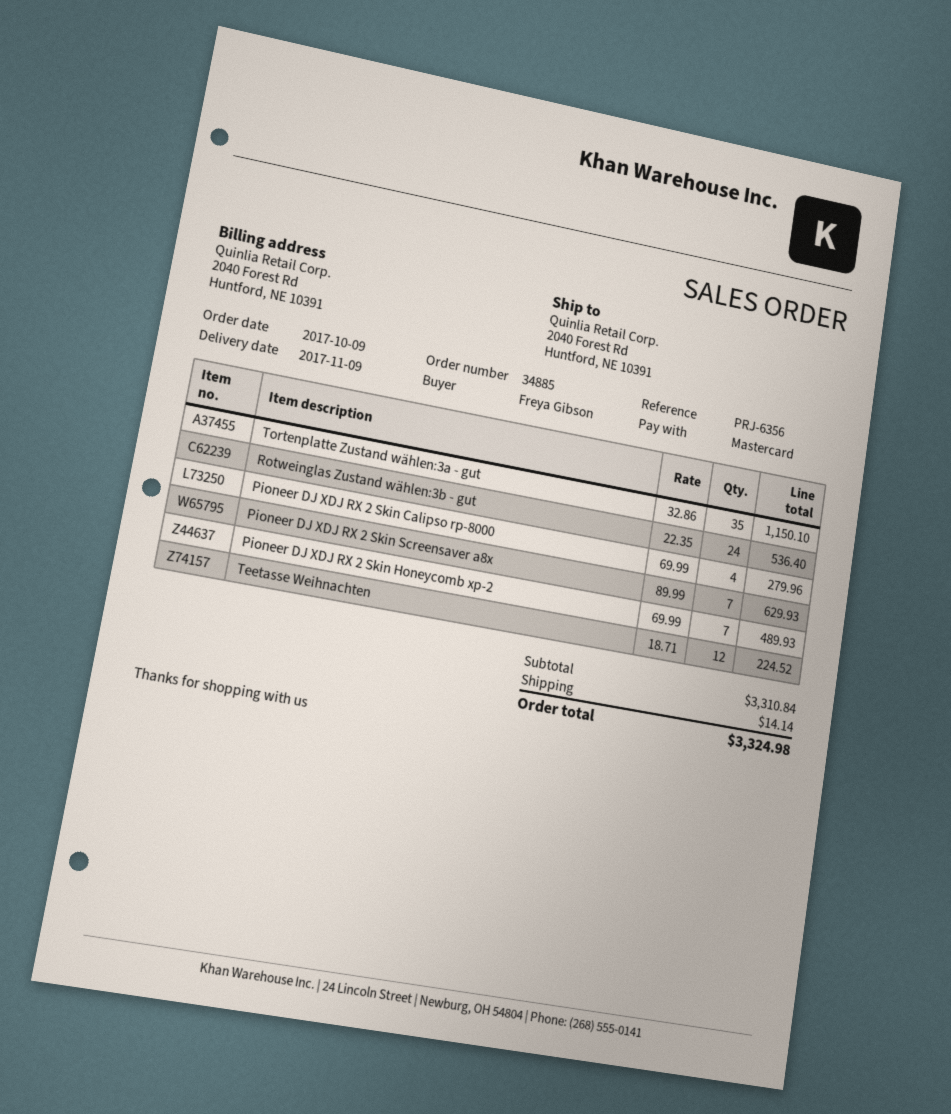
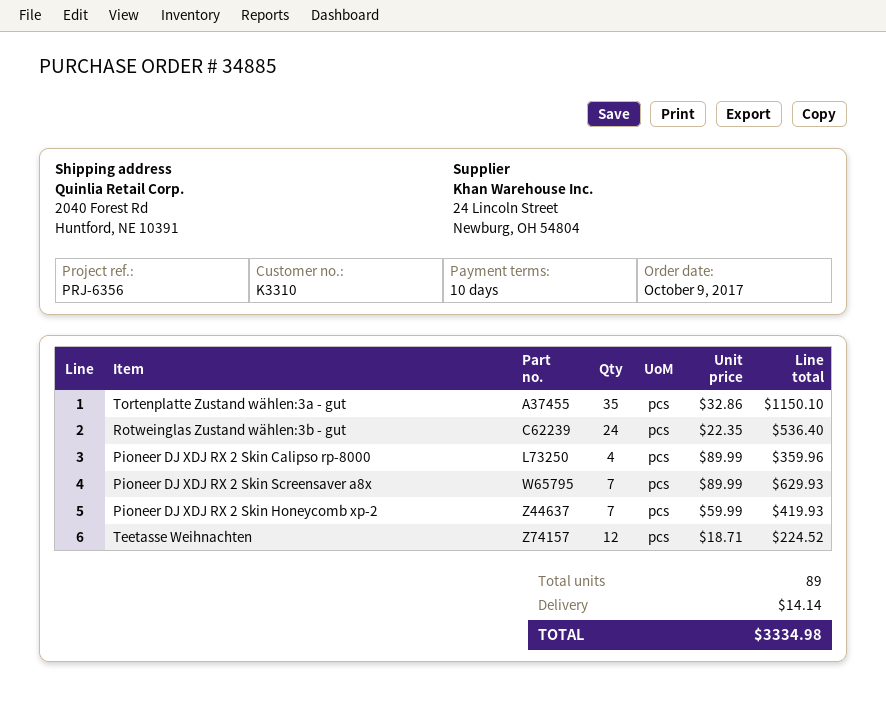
Pioneer DJ XDJ RX 2 Skin Calipso rp-8000: 4 x 69.99 = 279.96 -> 4 x 89.99 = 359.96
Pioneer DJ XDJ RX 2 Skin Honeycomb xp-2: 7 x 69.99 = 489.93 -> 7 x 59.99 = 419.93
total: 3324.98 -> 3334.98

